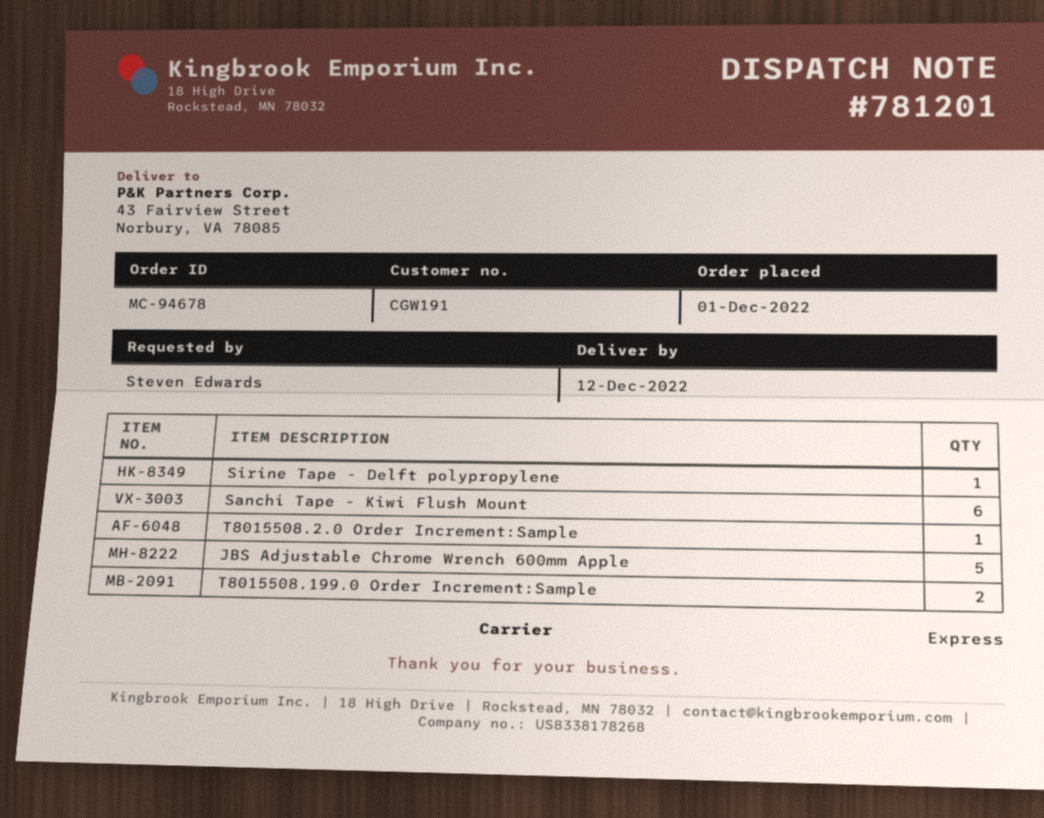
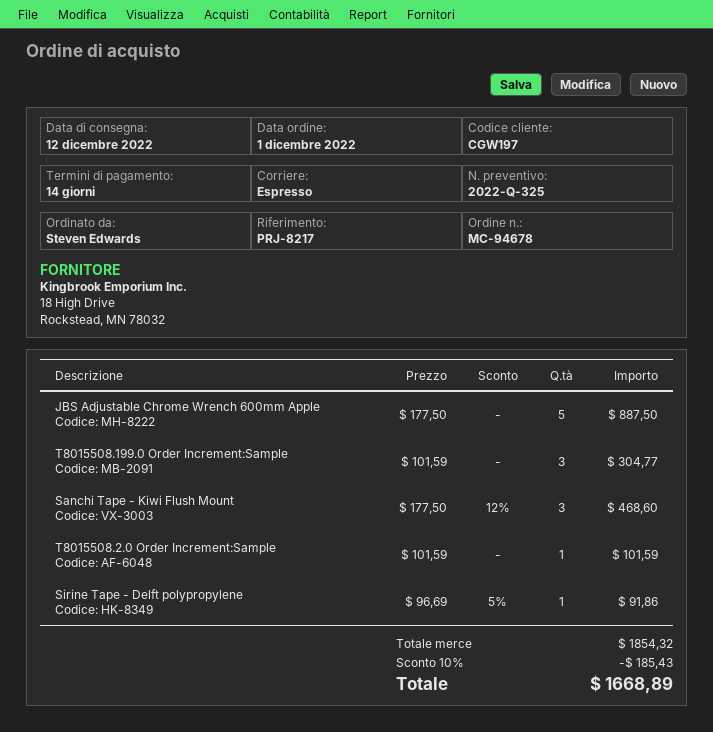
customer number: CGW191 -> CGW197
Sanchi Tape - Kiwi Flush Mount: 6 -> 3
T8015508.199.0 Order Increment:Sample: 2 -> 3

